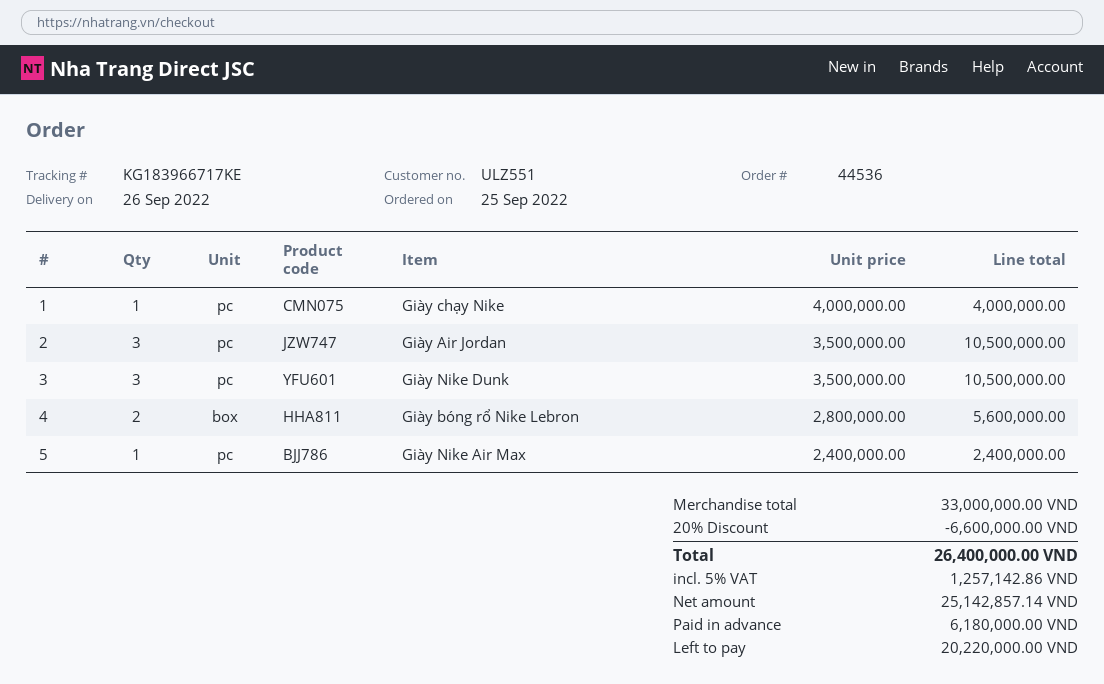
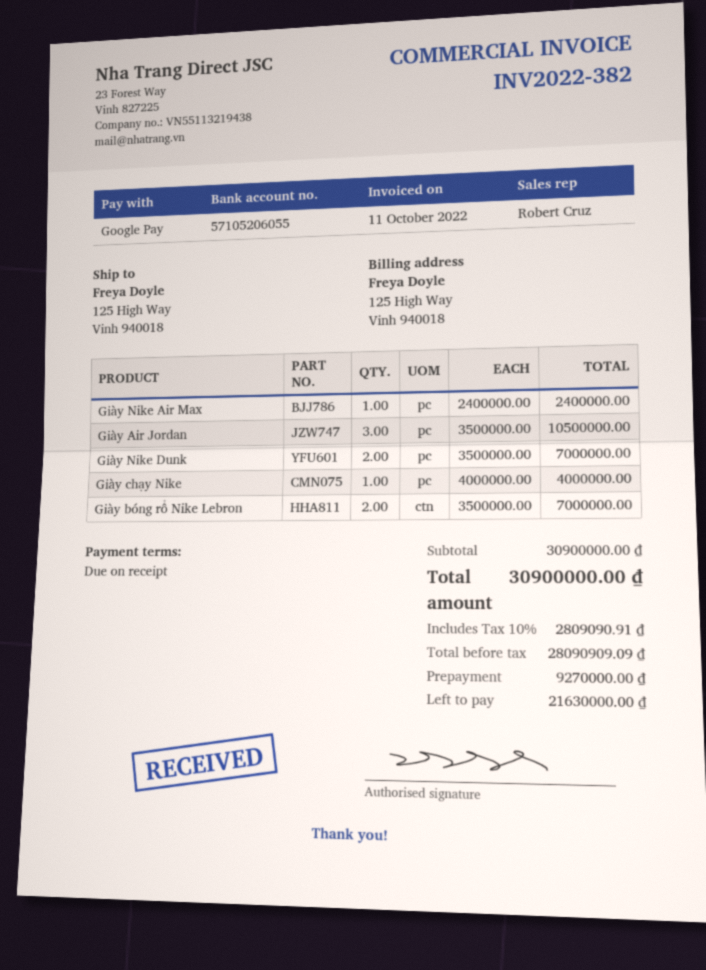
Giày Nike Dunk: 3 x 3500000.00 = 10500000.00 -> 2 x 3500000.00 = 7000000.00
Giày bóng rổ Nike Lebron: 2 x 2800000.00 = 5600000.00 -> 2 x 3500000.00 = 7000000.00
subtotal: 33000000.00 -> 30900000.00
discount: 20% = 6600000.00 -> none
net: 25142857.14 -> 28090909.09
tax: 5% = 1257142.86 -> 10% = 2809090.91
total: 26400000.00 -> 30900000.00
deposit: 6180000.00 -> 9270000.00
balance: 20220000.00 -> 21630000.00

